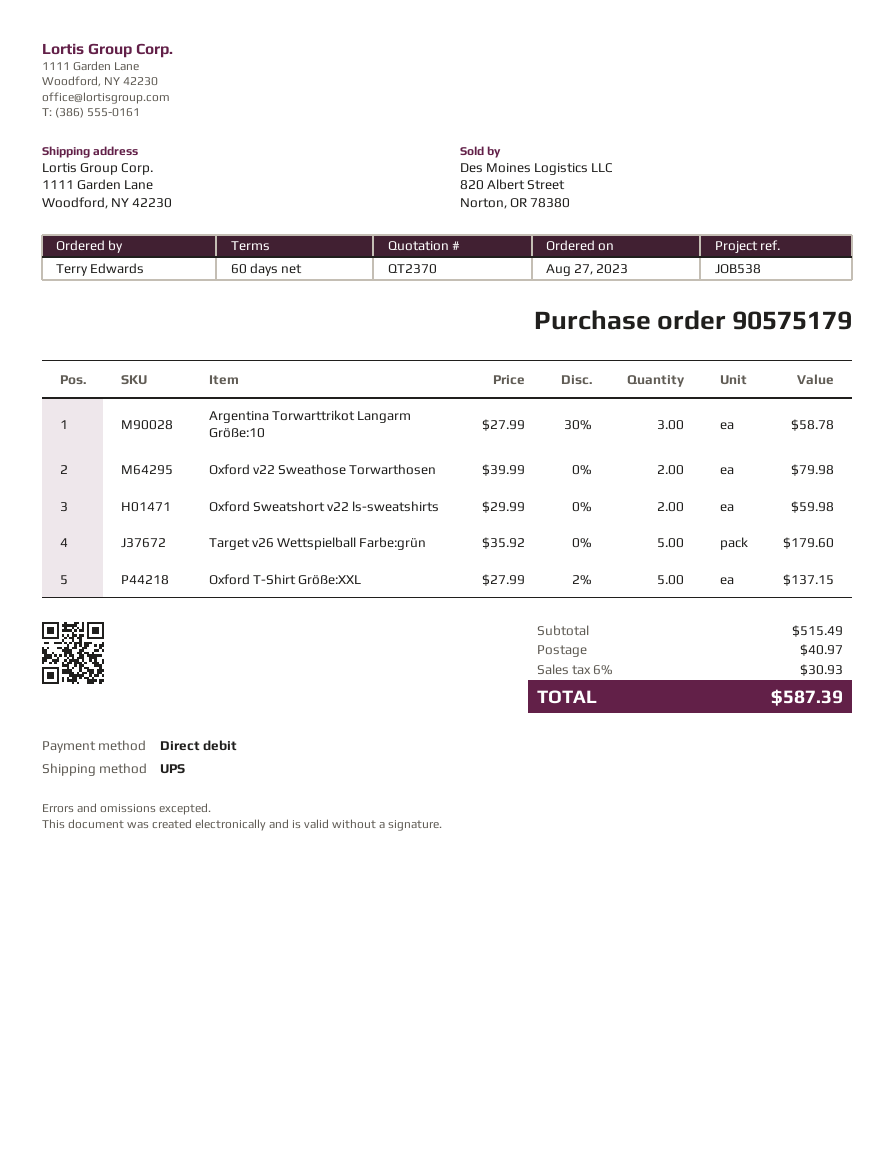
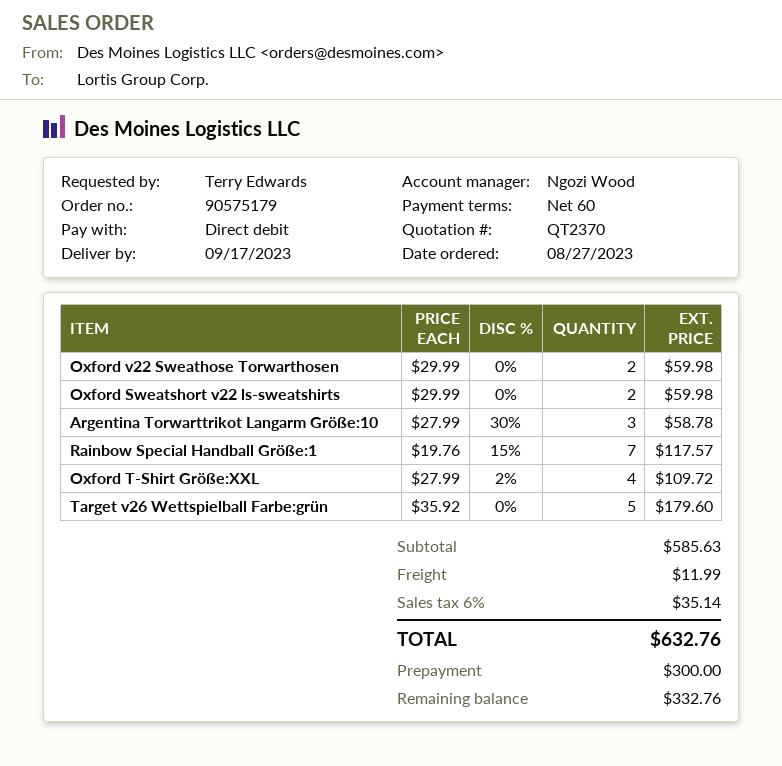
Oxford v22 Sweathose Torwarthosen: 2 x 39.99 = 79.98 -> 2 x 29.99 = 59.98
Oxford T-Shirt Größe:XXL: 5 x 27.99 - 2% = 137.15 -> 4 x 27.99 - 2% = 109.72
Rainbow Special Handball Größe:1: none -> 7 x 19.76 - 15% = 117.57
subtotal: 515.49 -> 585.63
shipping: 40.97 -> 11.99
tax: 6% = 30.93 -> 6% = 35.14
total: 587.39 -> 632.76

